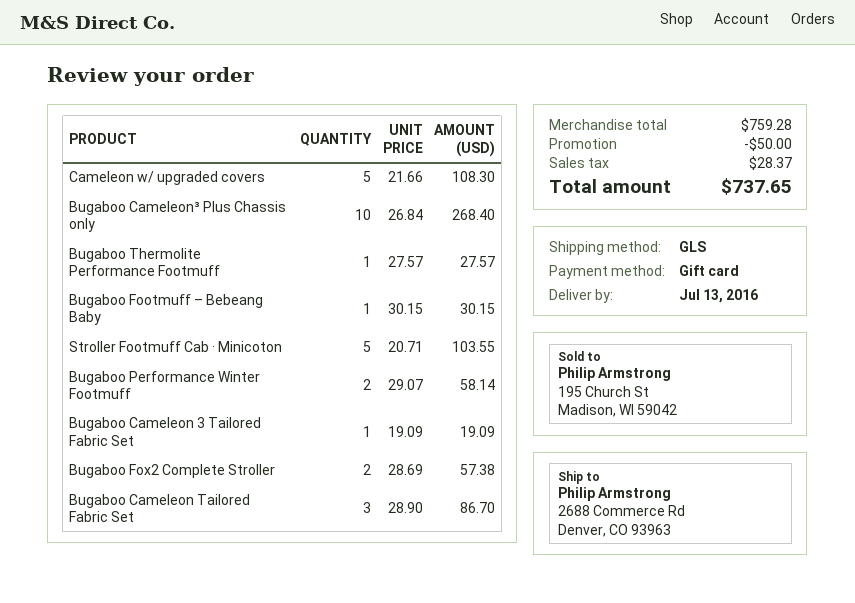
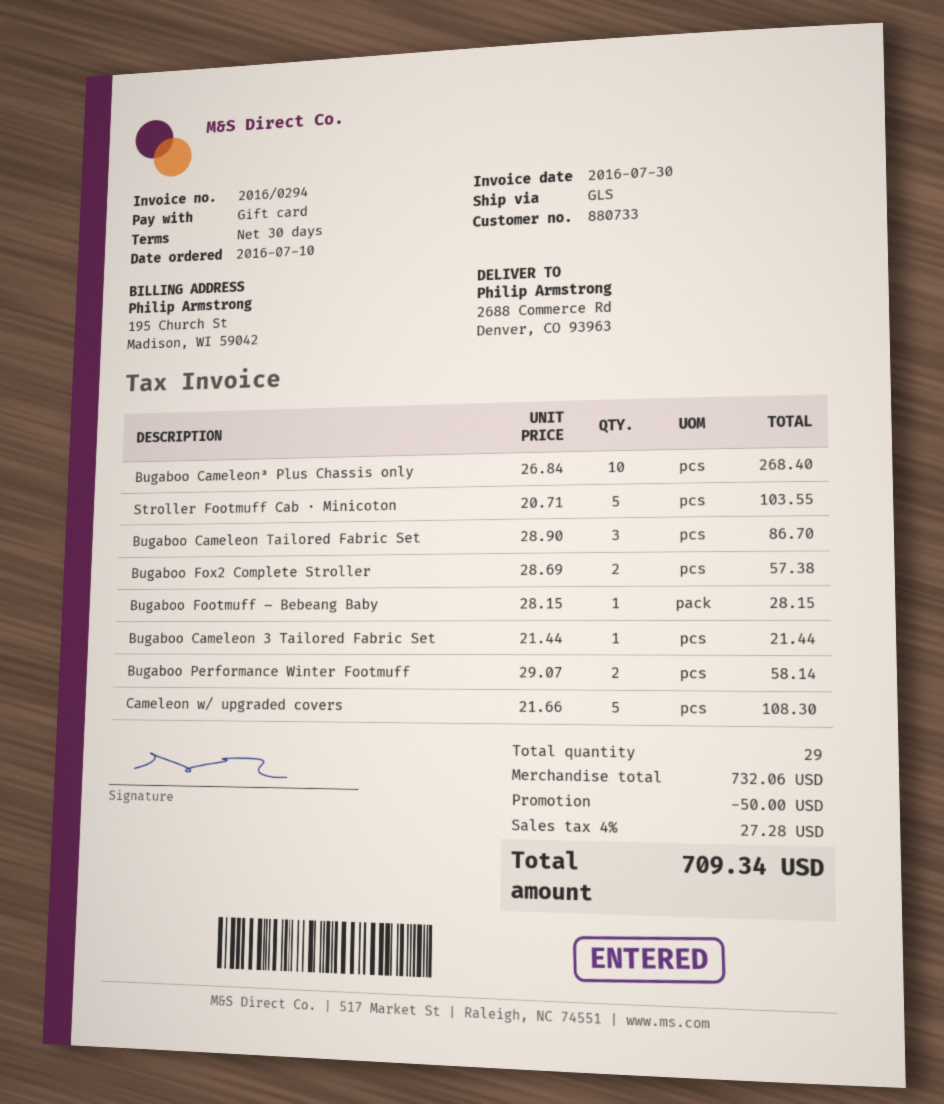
Bugaboo Thermolite Performance Footmuff: 1 x 27.57 = 27.57 -> none
Bugaboo Footmuff – Bebeang Baby: 1 x 30.15 = 30.15 -> 1 x 28.15 = 28.15
Bugaboo Cameleon 3 Tailored Fabric Set: 1 x 19.09 = 19.09 -> 1 x 21.44 = 21.44
subtotal: 759.28 -> 732.06
tax: 28.37 -> 27.28
total: 737.65 -> 709.34

